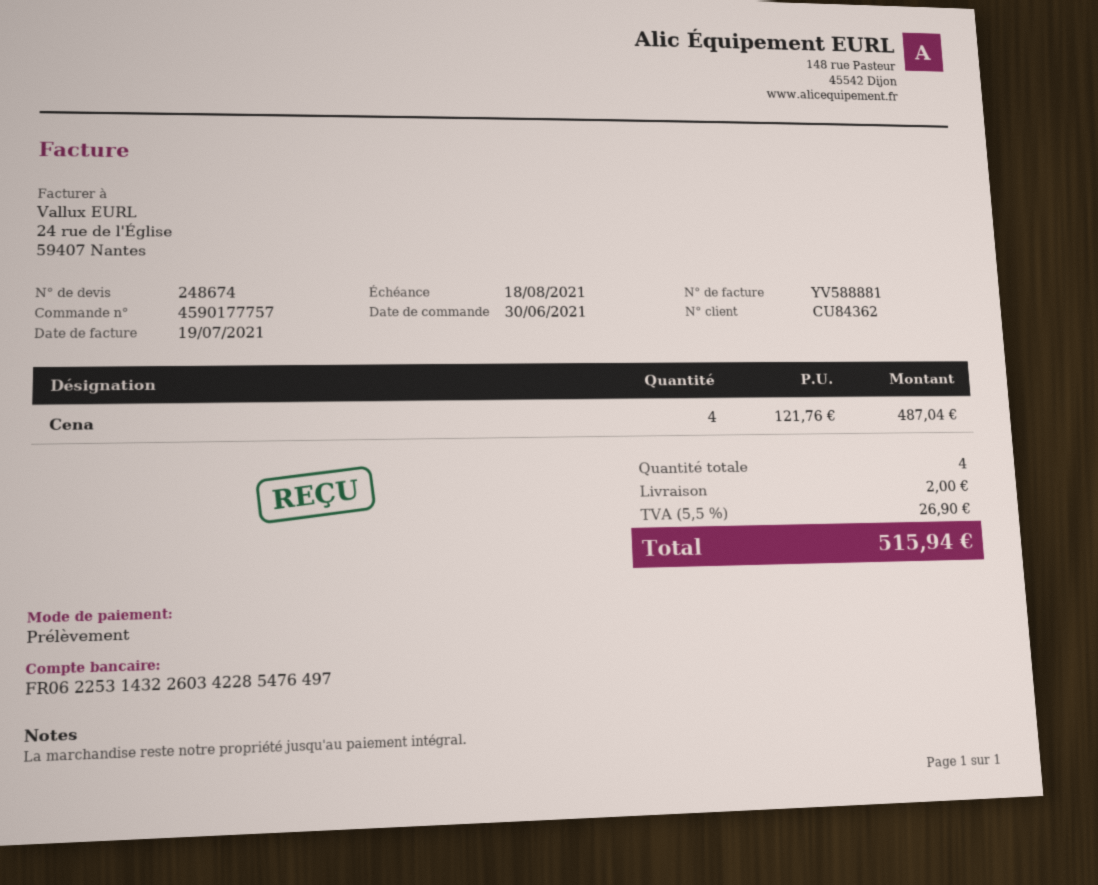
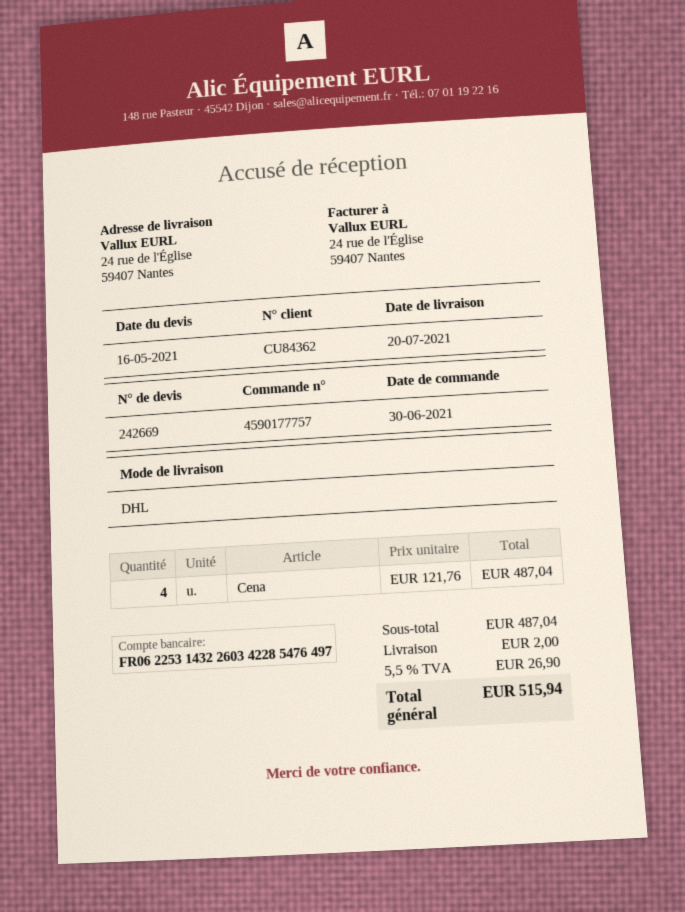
quote number: 248674 -> 242669

